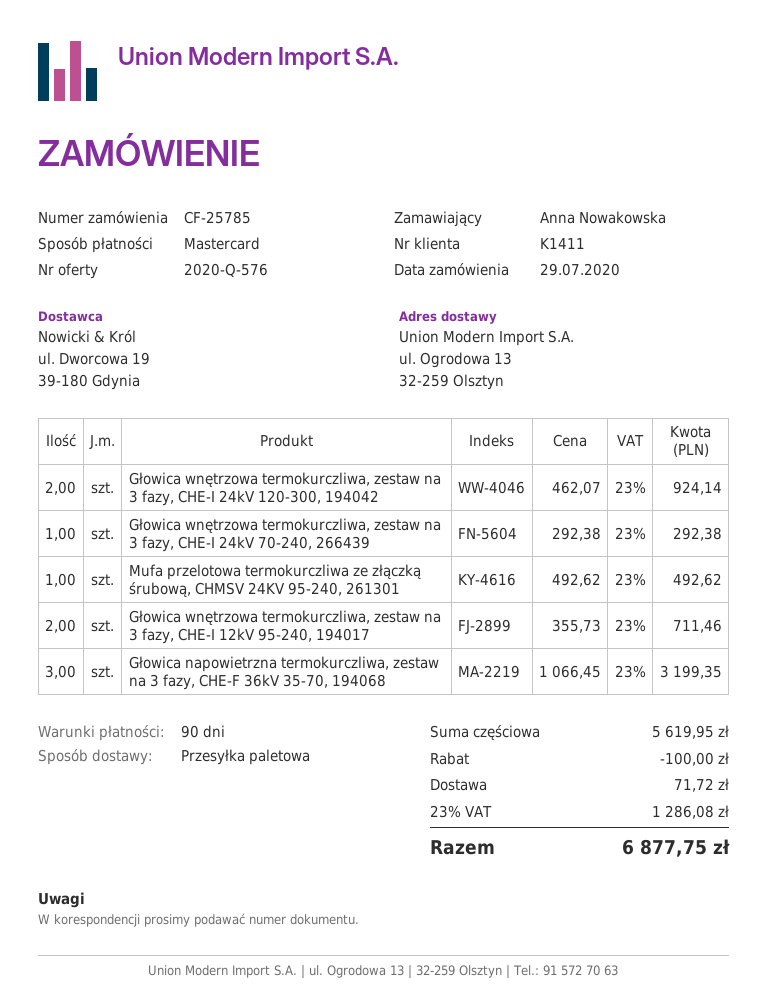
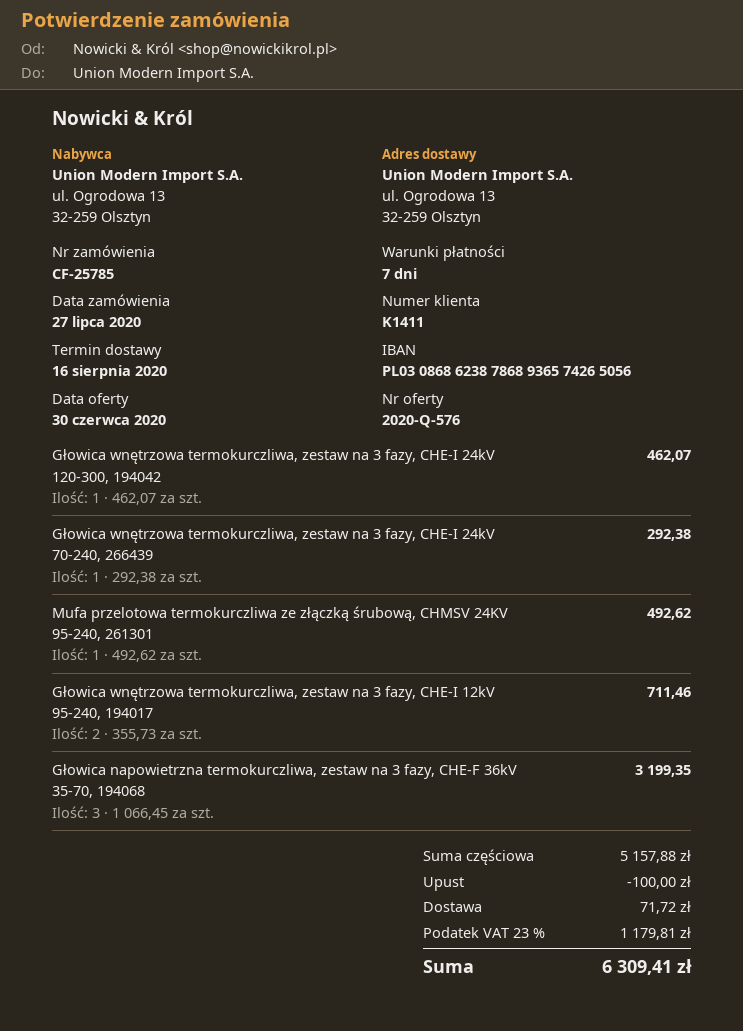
order date: 2020-07-29 -> 2020-07-27
payment terms: 90 days -> 7 days
Głowica wnętrzowa termokurczliwa, zestaw na 3 fazy, CHE-I 24kV 120-300, 194042: 2 x 462.07 = 924.14 -> 1 x 462.07 = 462.07
subtotal: 5619.95 -> 5157.88
tax: 23% = 1286.08 -> 23% = 1179.81
total: 6877.75 -> 6309.41

